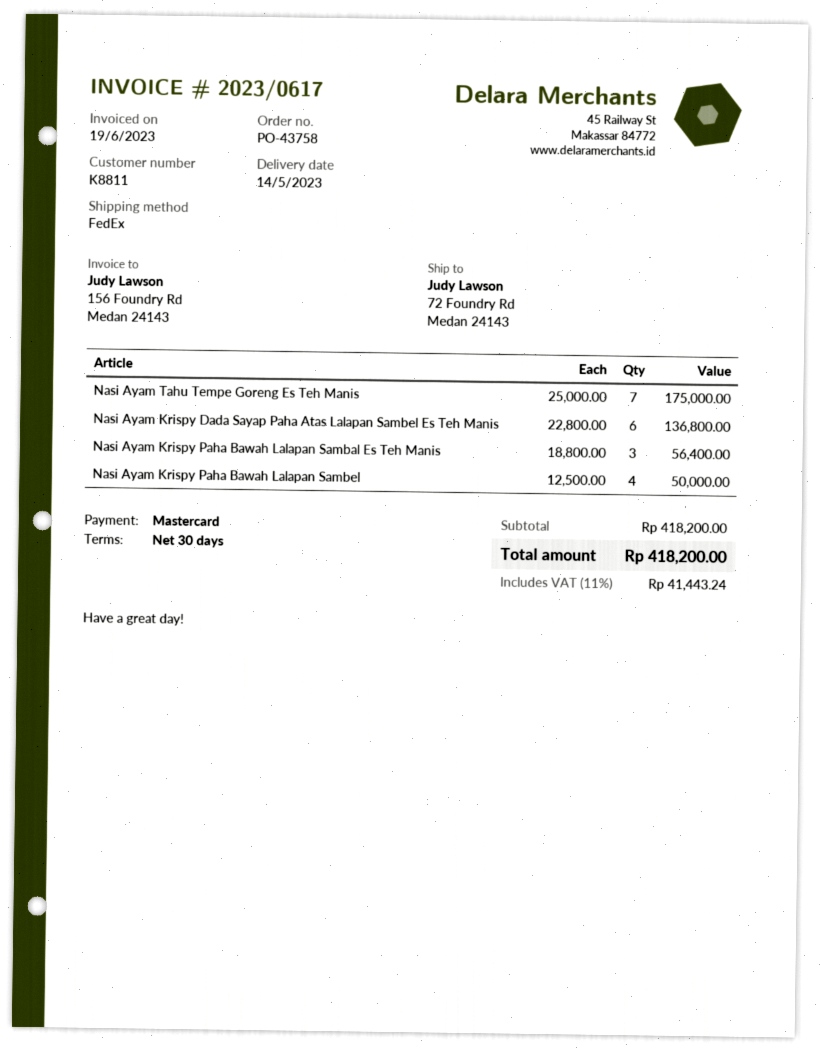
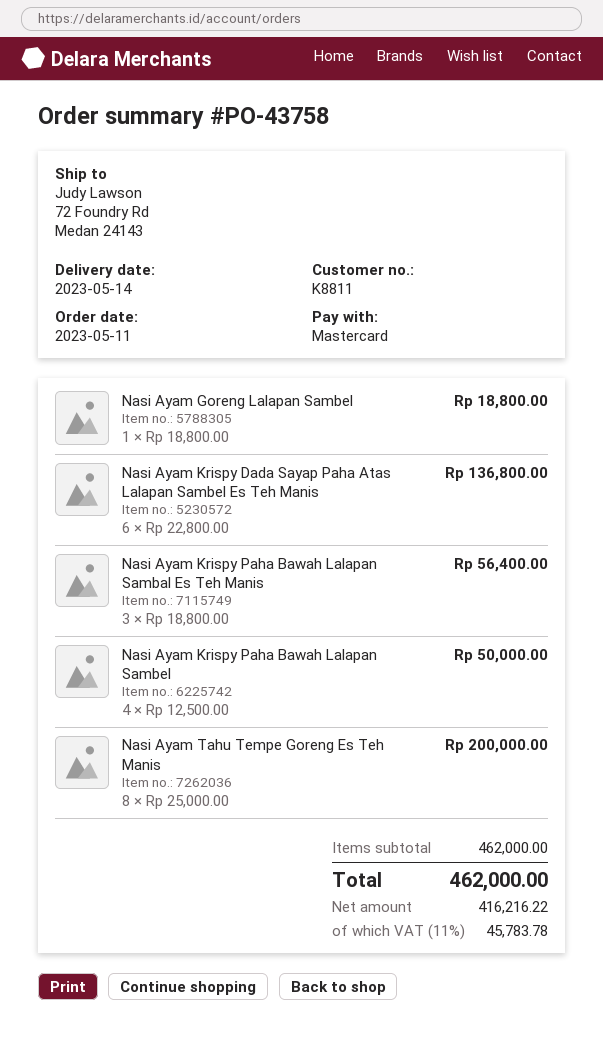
Nasi Ayam Tahu Tempe Goreng Es Teh Manis: 7 x 25000.00 = 175000.00 -> 8 x 25000.00 = 200000.00
Nasi Ayam Goreng Lalapan Sambel: none -> 1 x 18800.00 = 18800.00
subtotal: 418200.00 -> 462000.00
tax: 11% = 41443.24 -> 11% = 45783.78
total: 418200.00 -> 462000.00

